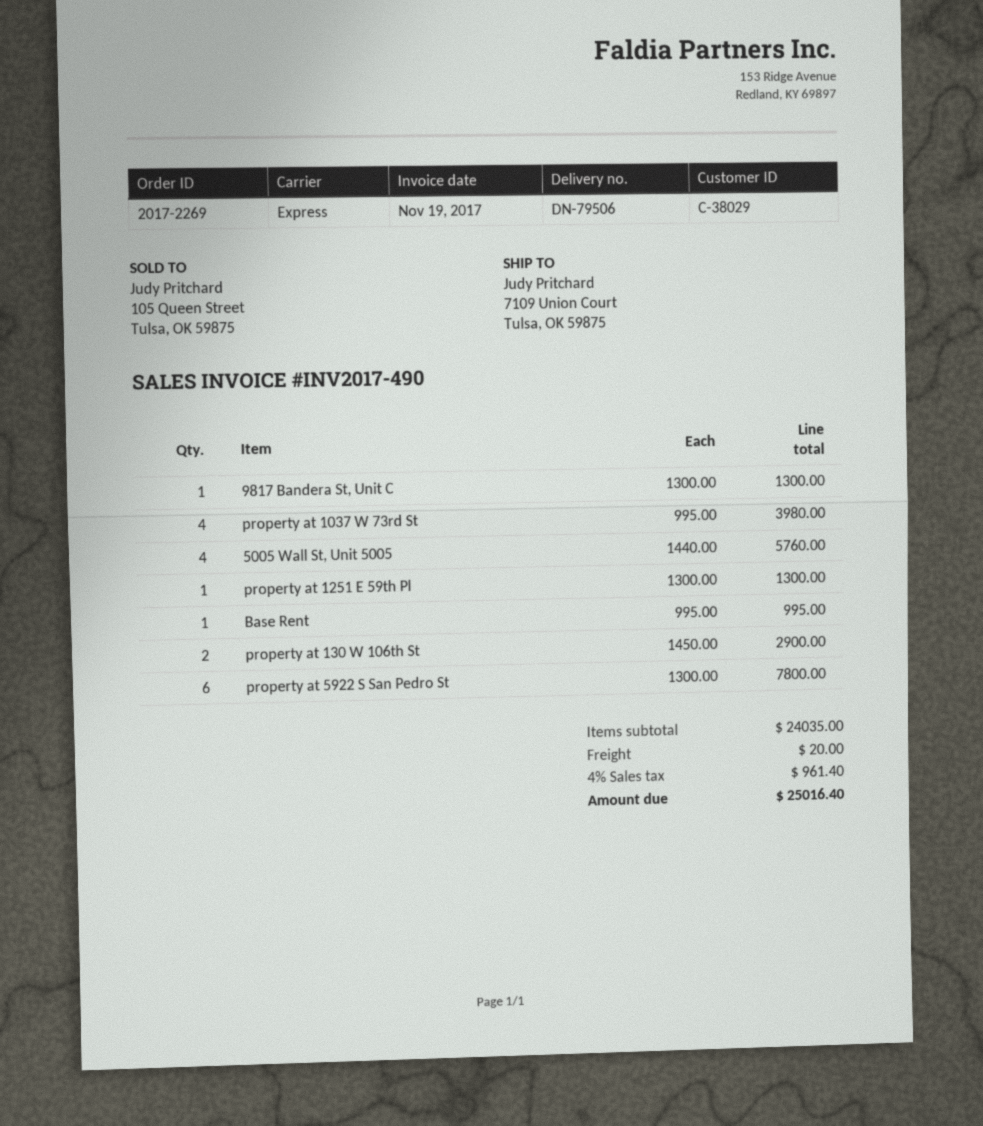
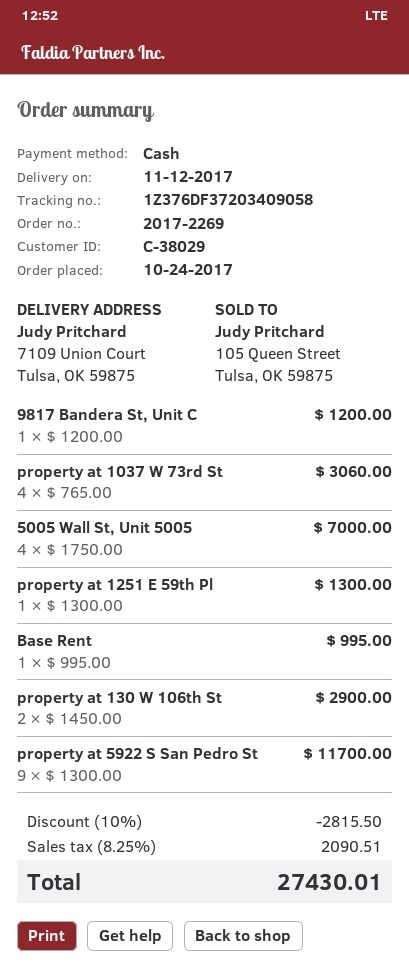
9817 Bandera St, Unit C: 1 x 1300.00 = 1300.00 -> 1 x 1200.00 = 1200.00
property at 1037 W 73rd St: 4 x 995.00 = 3980.00 -> 4 x 765.00 = 3060.00
5005 Wall St, Unit 5005: 4 x 1440.00 = 5760.00 -> 4 x 1750.00 = 7000.00
property at 5922 S San Pedro St: 6 x 1300.00 = 7800.00 -> 9 x 1300.00 = 11700.00
discount: none -> 10% = 2815.50
shipping: 20.00 -> none
tax: 4% = 961.40 -> 8.25% = 2090.51
total: 25016.40 -> 27430.01

